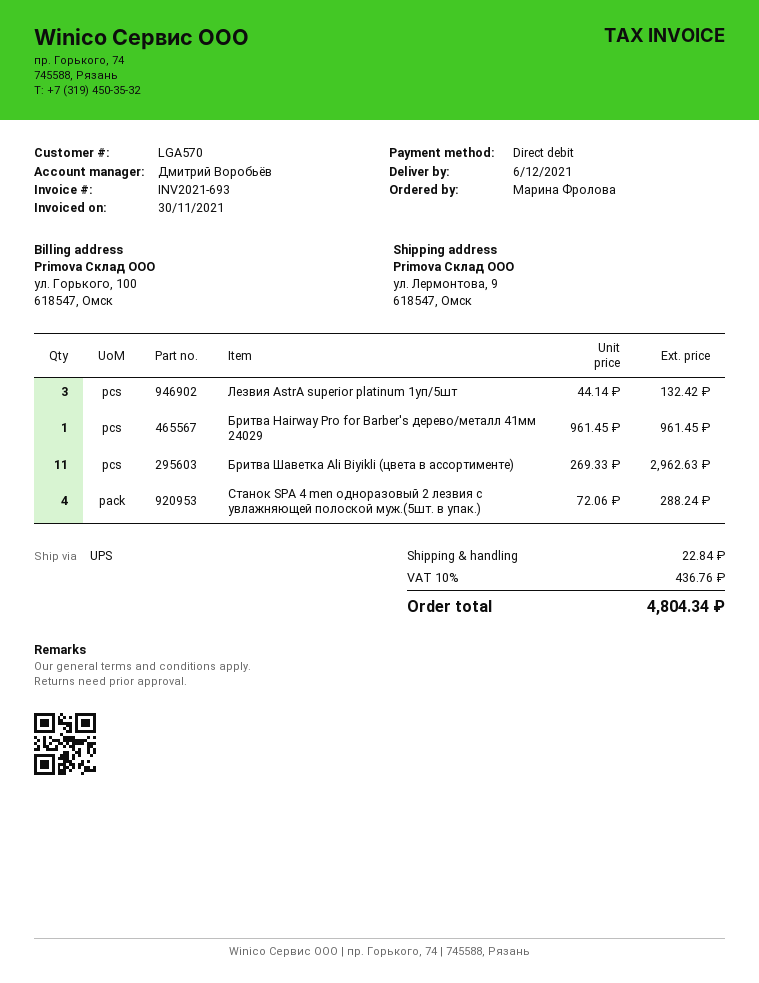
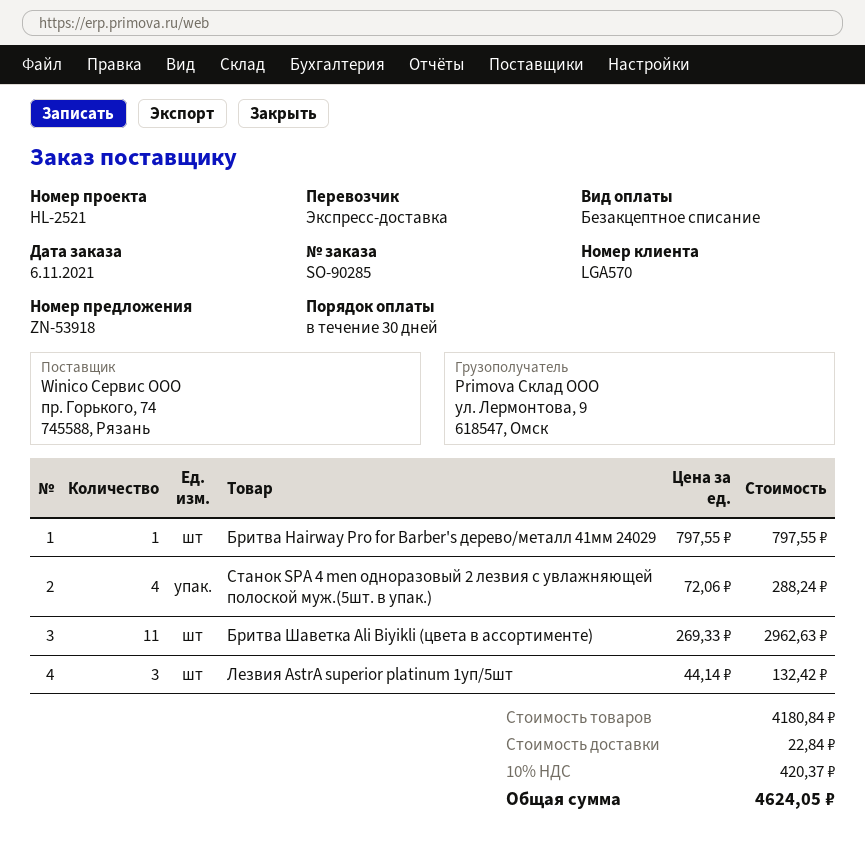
shipping method: UPS -> express
Бритва Hairway Pro for Barber's дерево/металл 41мм 24029: 1 x 961.45 = 961.45 -> 1 x 797.55 = 797.55
tax: 10% = 436.76 -> 10% = 420.37
total: 4804.34 -> 4624.05

